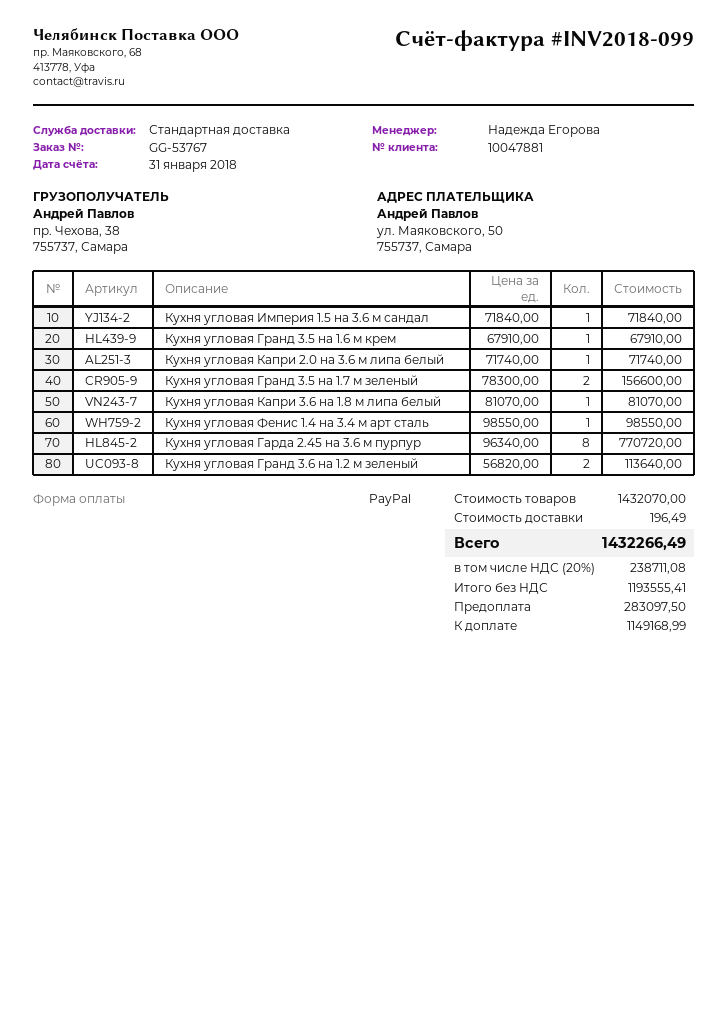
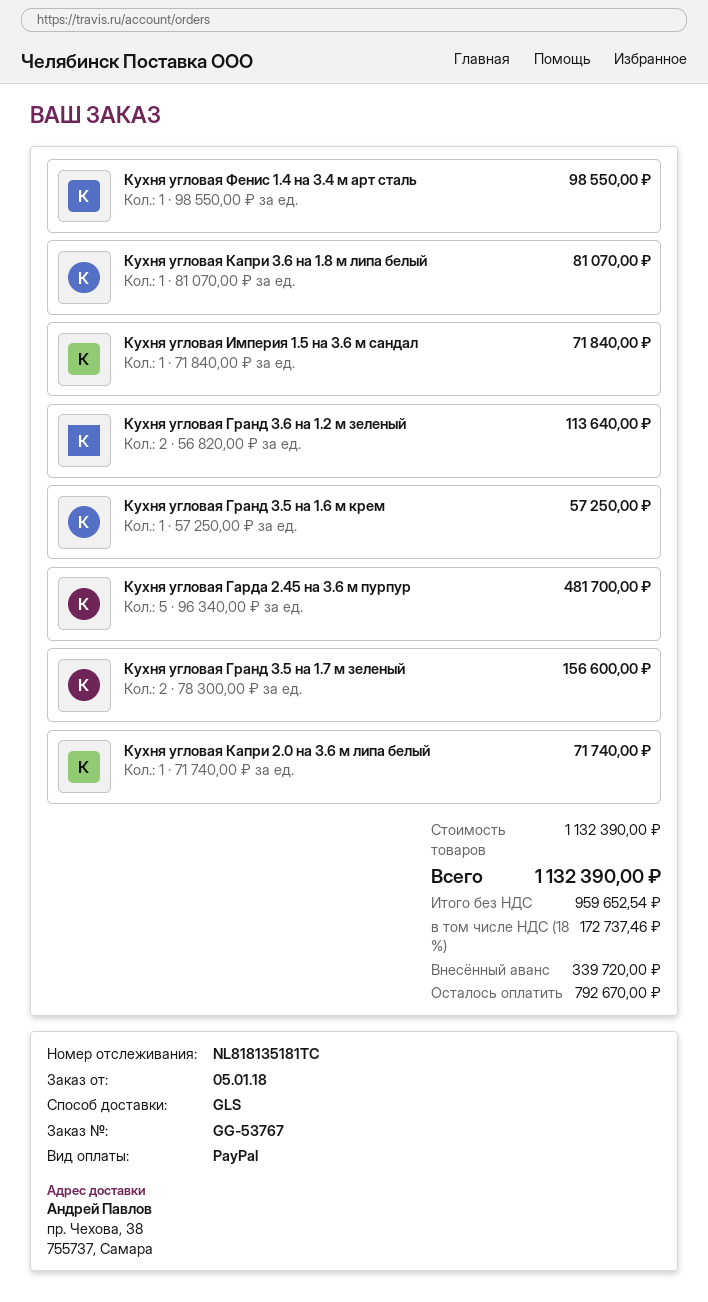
shipping method: standard -> GLS
Кухня угловая Гранд 3.5 на 1.6 м крем: 1 x 67910.00 = 67910.00 -> 1 x 57250.00 = 57250.00
Кухня угловая Гарда 2.45 на 3.6 м пурпур: 8 x 96340.00 = 770720.00 -> 5 x 96340.00 = 481700.00
subtotal: 1432070.00 -> 1132390.00
shipping: 196.49 -> none
net: 1193555.41 -> 959652.54
tax: 20% = 238711.08 -> 18% = 172737.46
total: 1432266.49 -> 1132390.00
deposit: 283097.50 -> 339720.00
balance: 1149168.99 -> 792670.00

